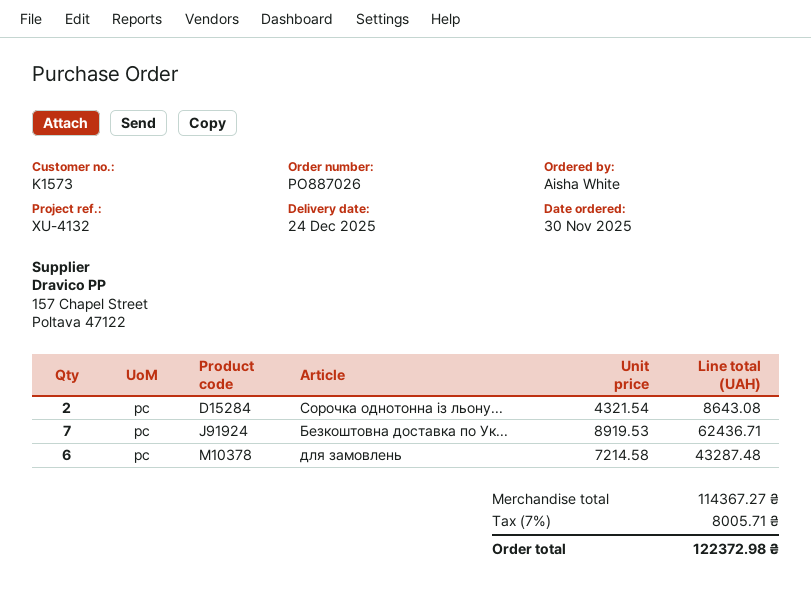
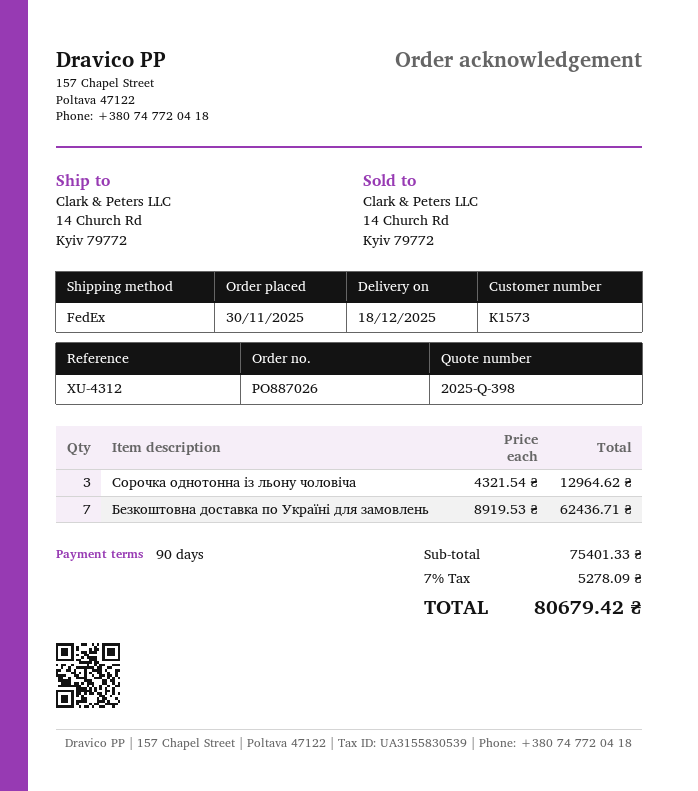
delivery date: 2025-12-24 -> 2025-12-18
reference: XU-4132 -> XU-4312
Сорочка однотонна із льону...: 2 x 4321.54 = 8643.08 -> 3 x 4321.54 = 12964.62
для замовлень: 6 x 7214.58 = 43287.48 -> none
subtotal: 114367.27 -> 75401.33
tax: 7% = 8005.71 -> 7% = 5278.09
total: 122372.98 -> 80679.42

